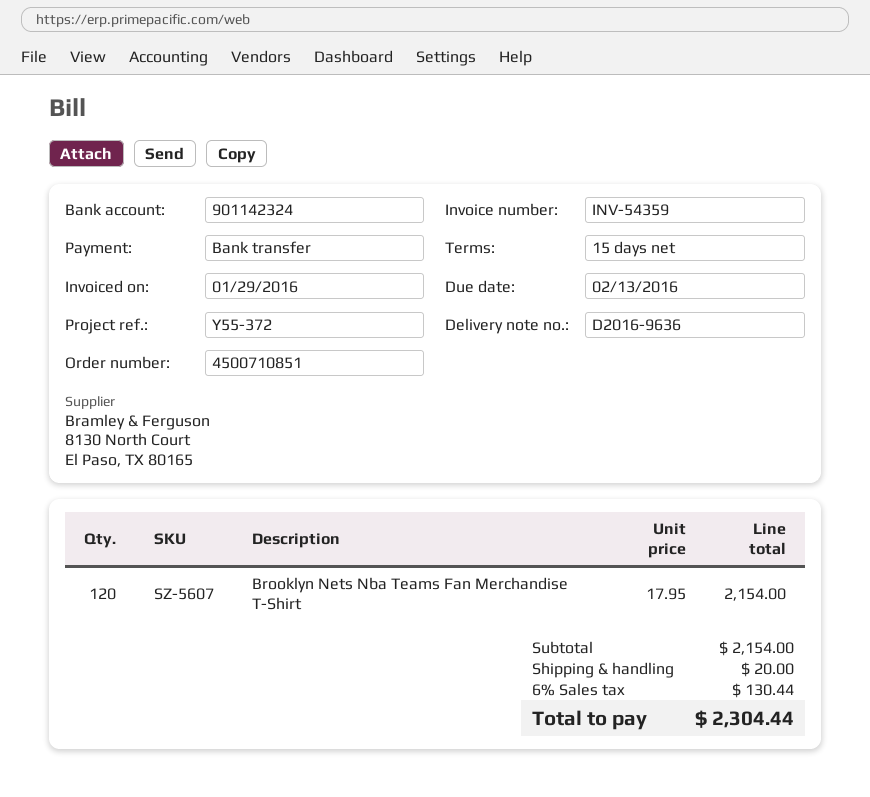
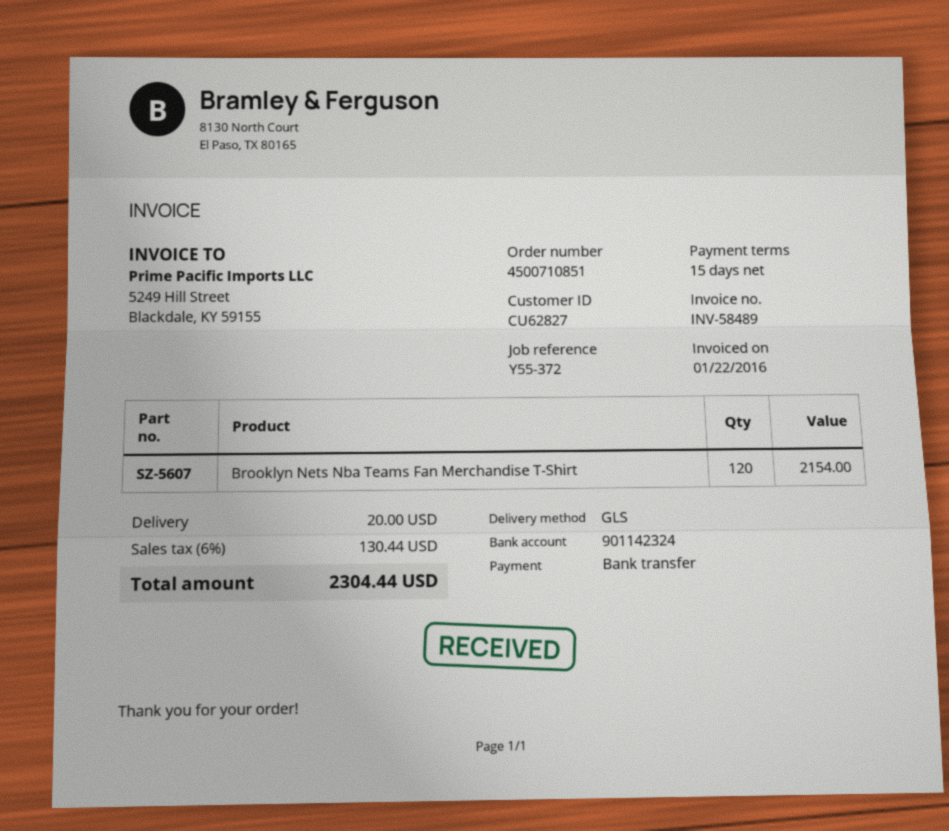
invoice number: INV-54359 -> INV-58489
invoice date: 2016-01-29 -> 2016-01-22

